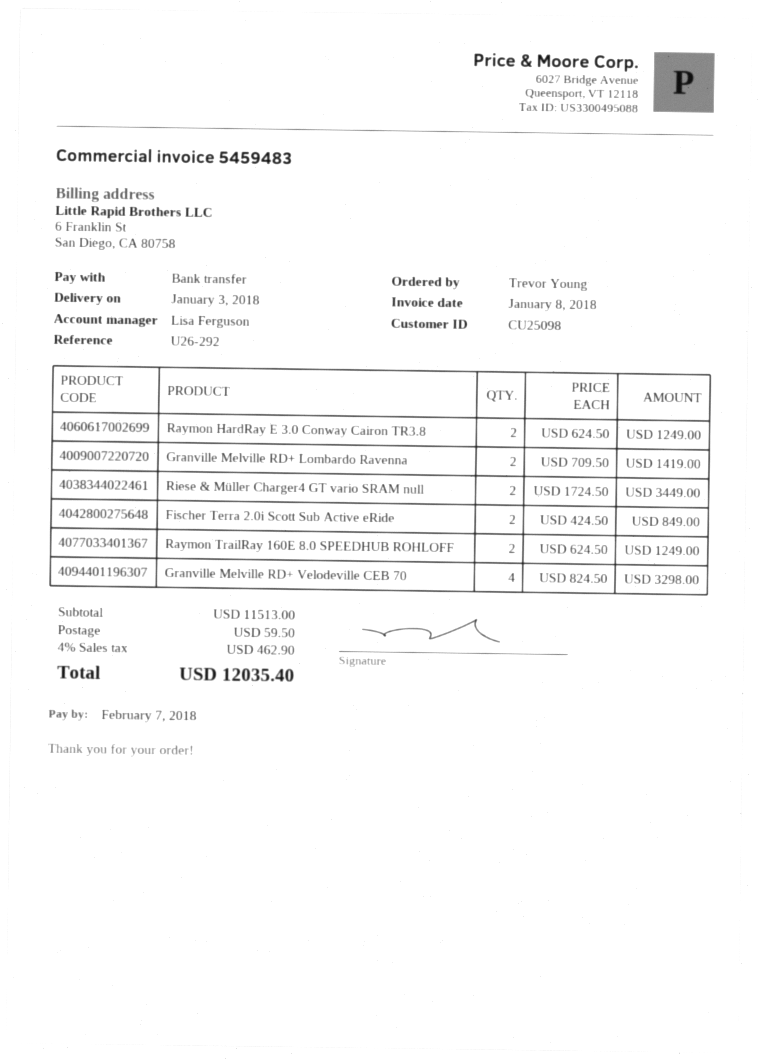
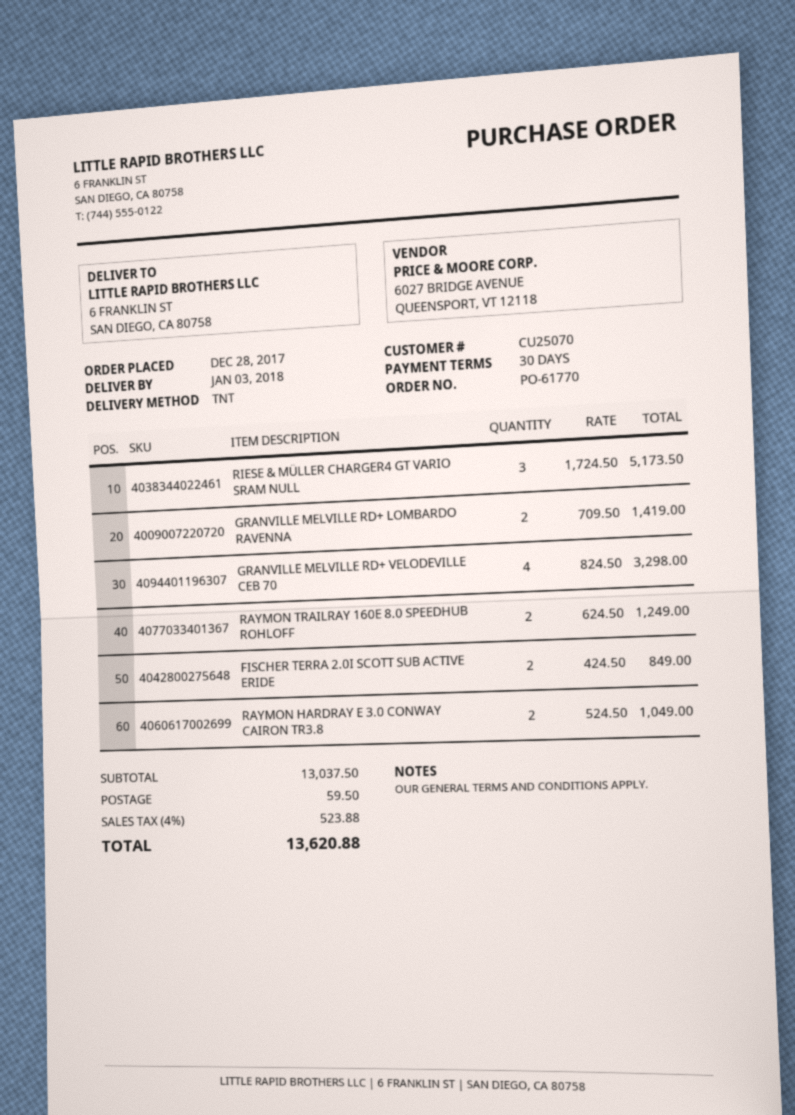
customer number: CU25098 -> CU25070
Raymon HardRay E 3.0 Conway Cairon TR3.8: 2 x 624.50 = 1249.00 -> 2 x 524.50 = 1049.00
Riese & Müller Charger4 GT vario SRAM null: 2 x 1724.50 = 3449.00 -> 3 x 1724.50 = 5173.50
subtotal: 11513.00 -> 13037.50
tax: 4% = 462.90 -> 4% = 523.88
total: 12035.40 -> 13620.88

